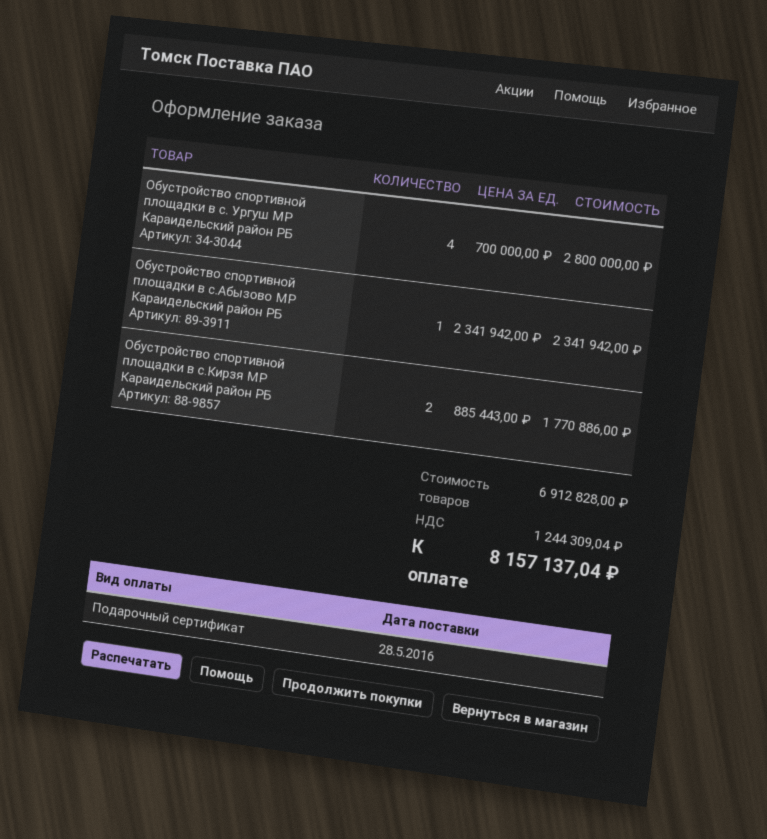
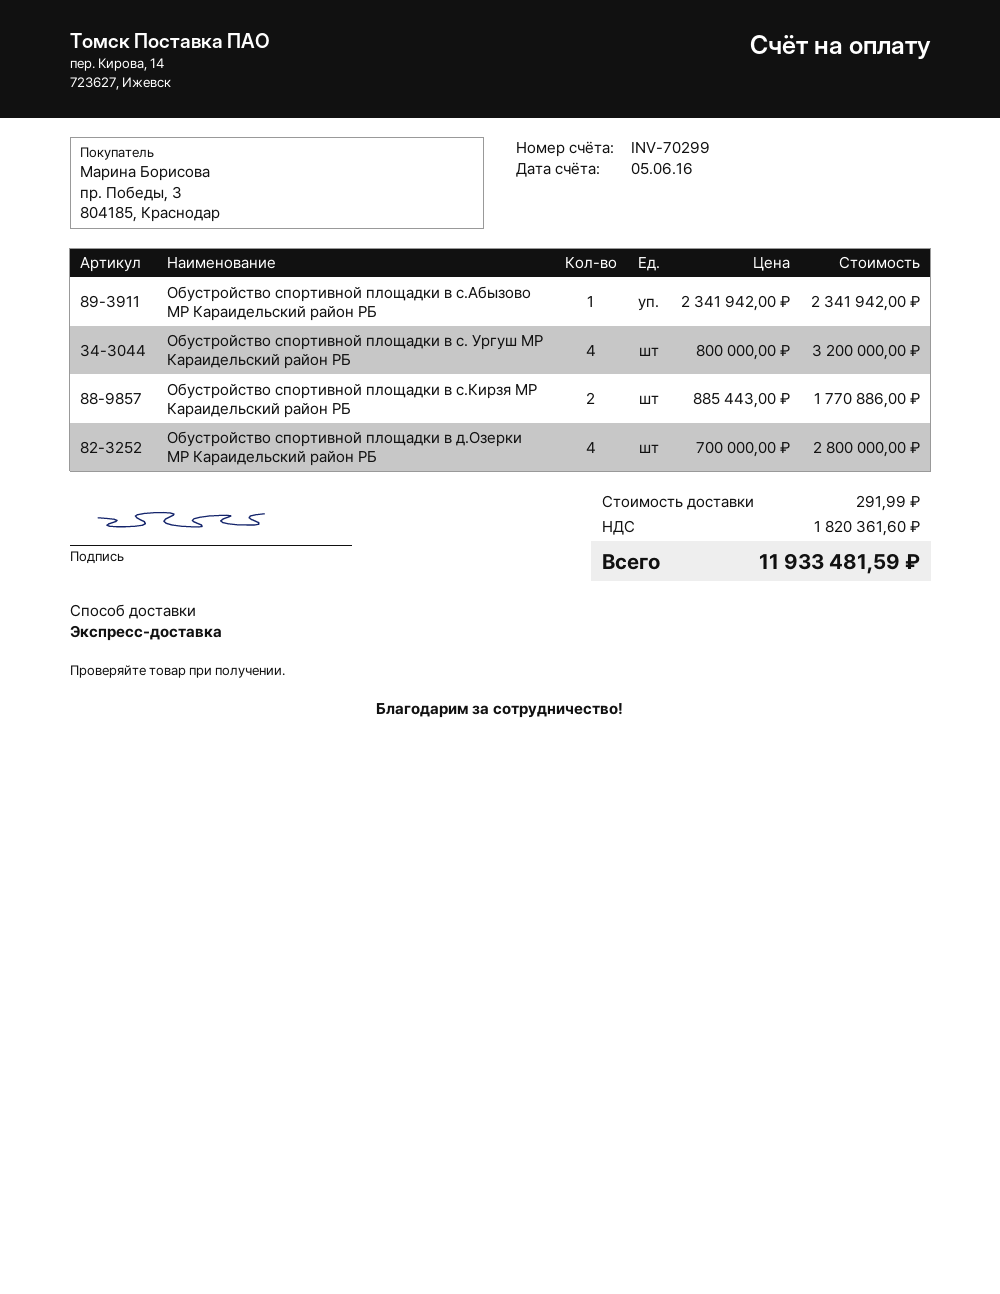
Обустройство спортивной площадки в с. Ургуш МР Караидельский район РБ: 4 x 700000.00 = 2800000.00 -> 4 x 800000.00 = 3200000.00
Обустройство спортивной площадки в д.Озерки МР Караидельский район РБ: none -> 4 x 700000.00 = 2800000.00
shipping: none -> 291.99
tax: 1244309.04 -> 1820361.60
total: 8157137.04 -> 11933481.59

